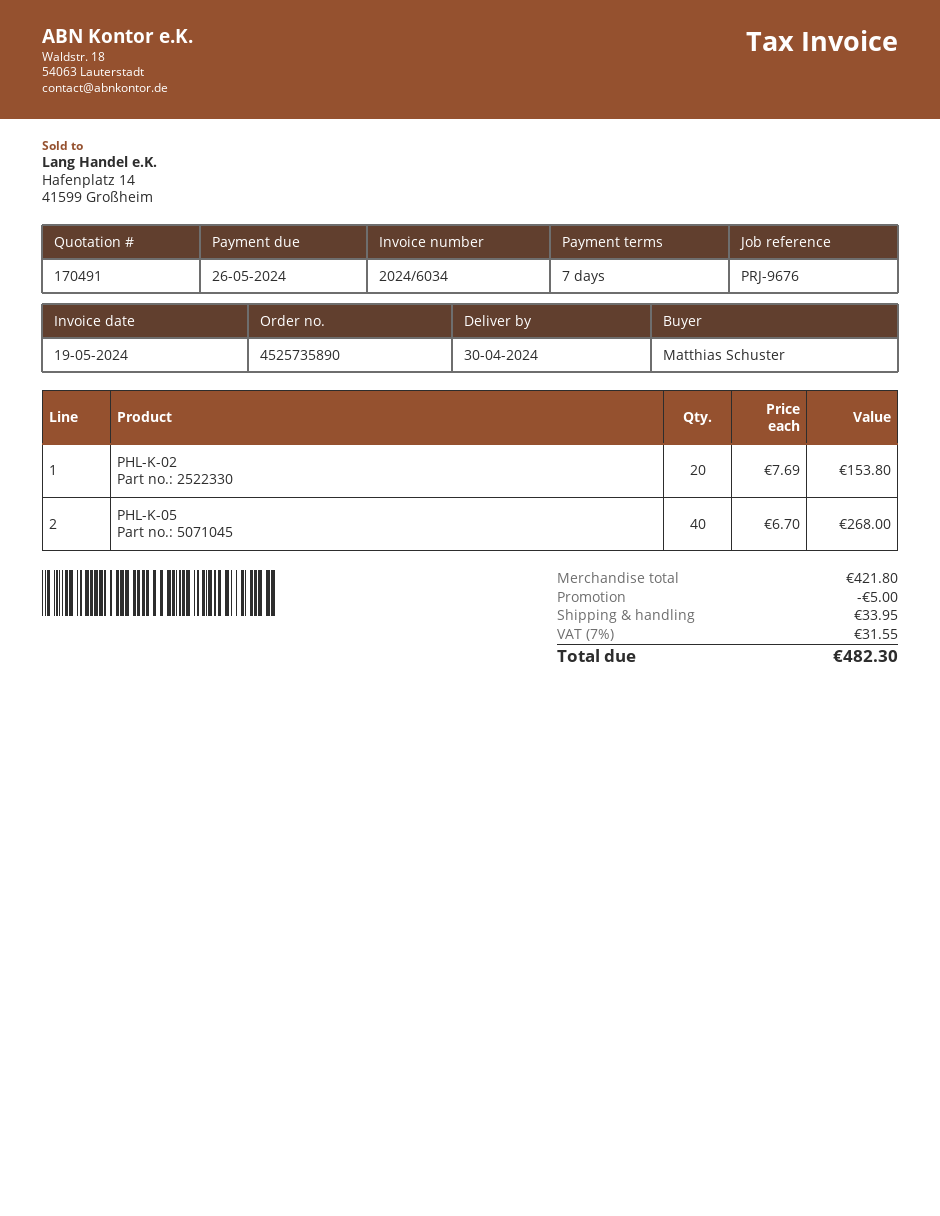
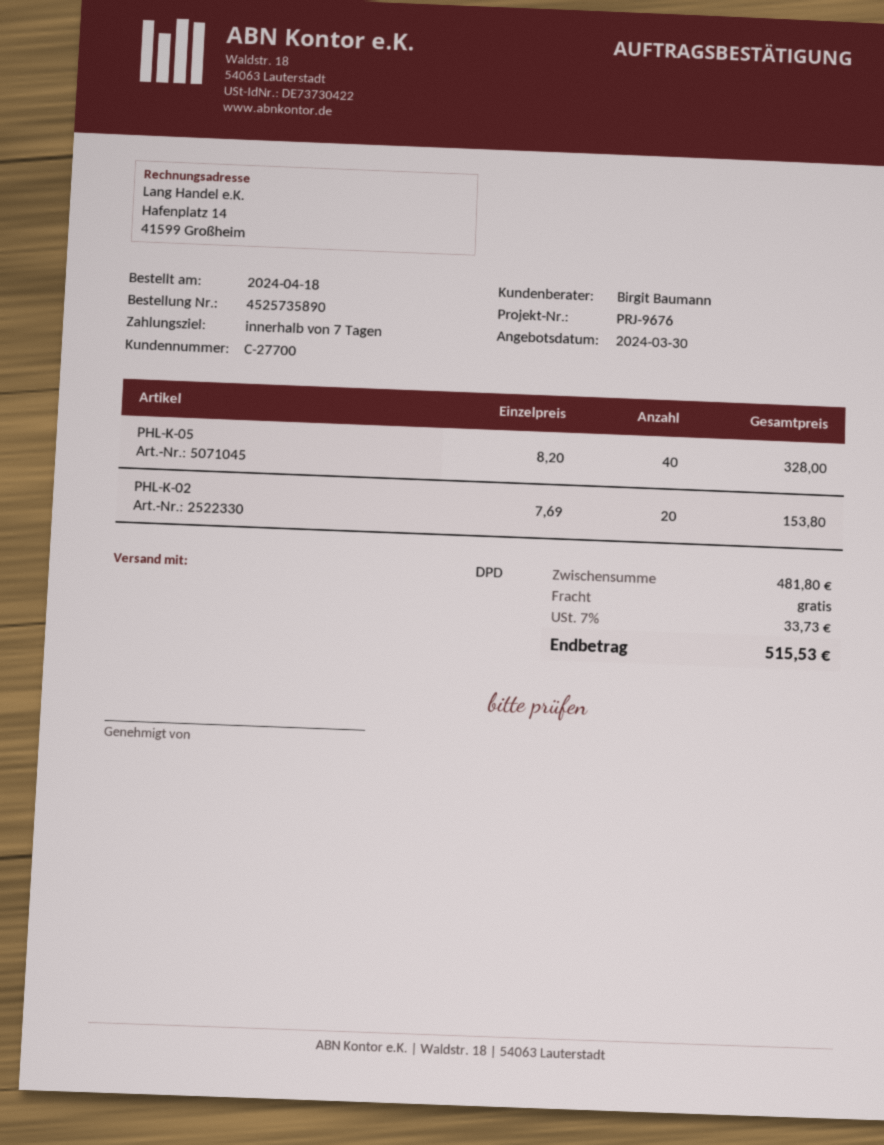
PHL-K-05: 40 x 6.70 = 268.00 -> 40 x 8.20 = 328.00
subtotal: 421.80 -> 481.80
discount: 5.00 -> none
shipping: 33.95 -> 0.00
tax: 7% = 31.55 -> 7% = 33.73
total: 482.30 -> 515.53

